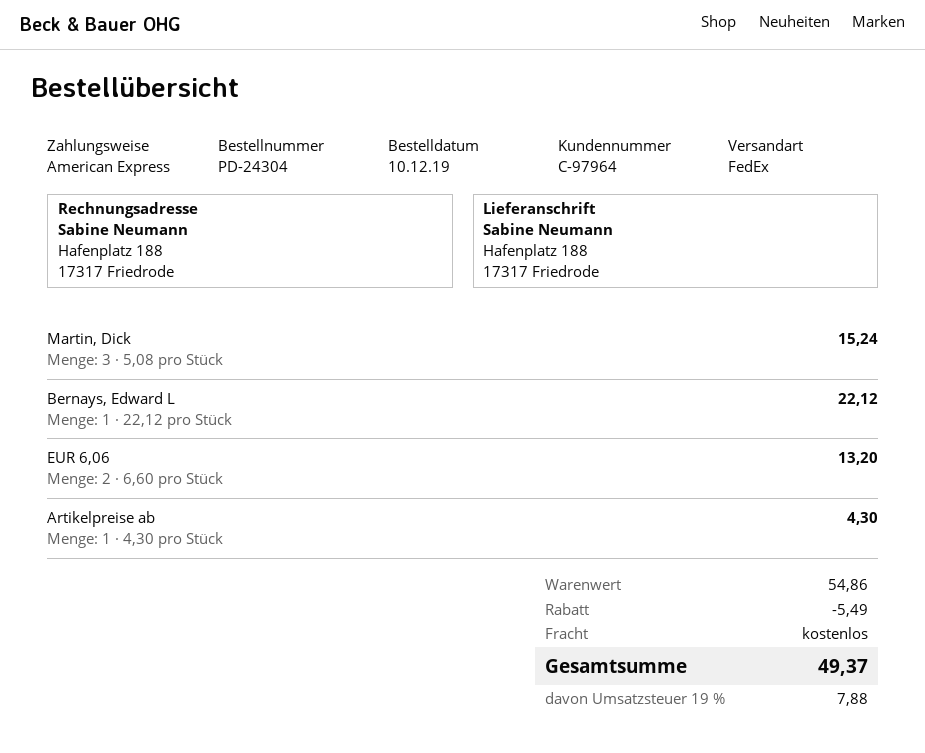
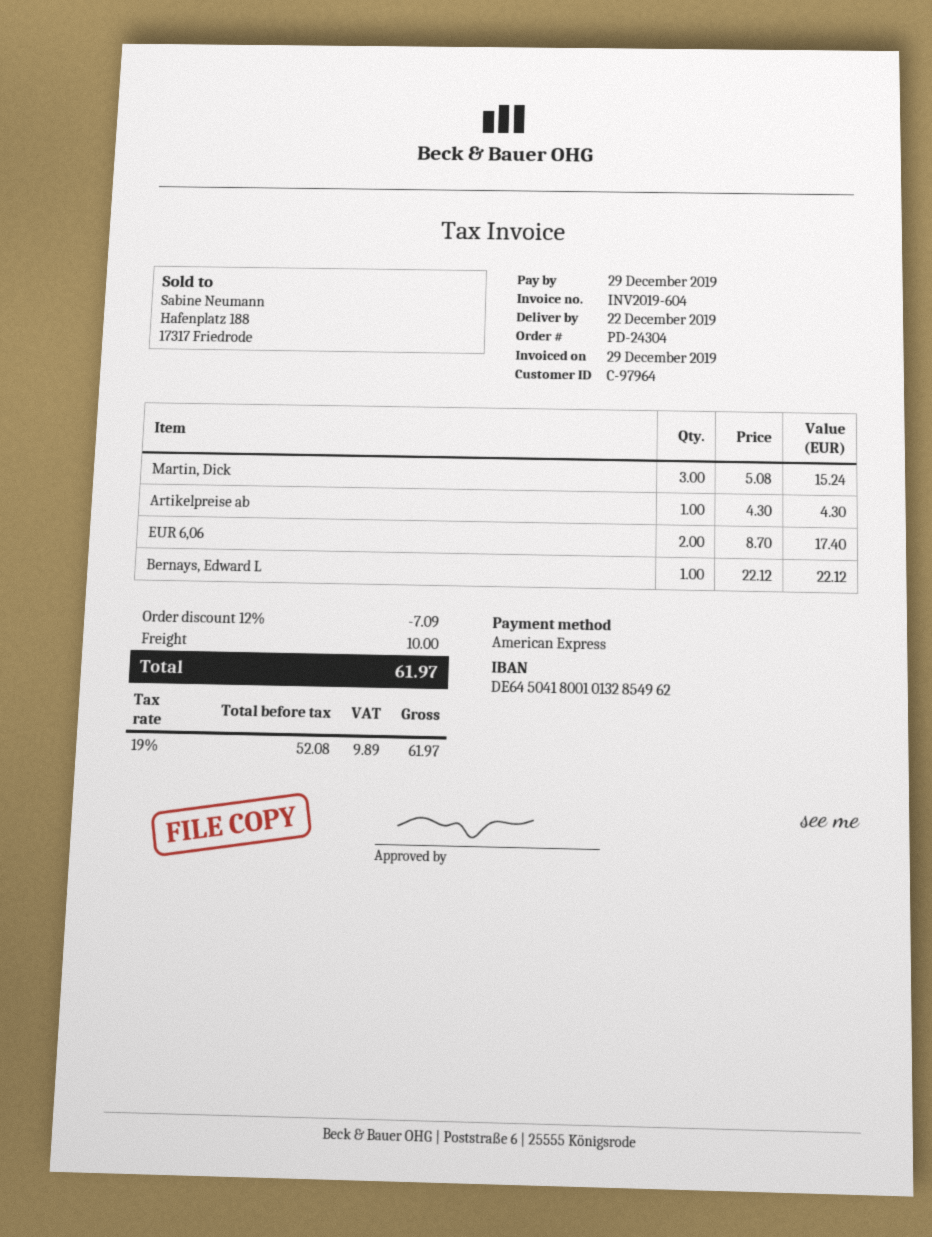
EUR 6,06: 2 x 6.60 = 13.20 -> 2 x 8.70 = 17.40
discount: 5.49 -> 7.09
shipping: 0.00 -> 10.00
tax: 19% = 7.88 -> 19% = 9.89
total: 49.37 -> 61.97

